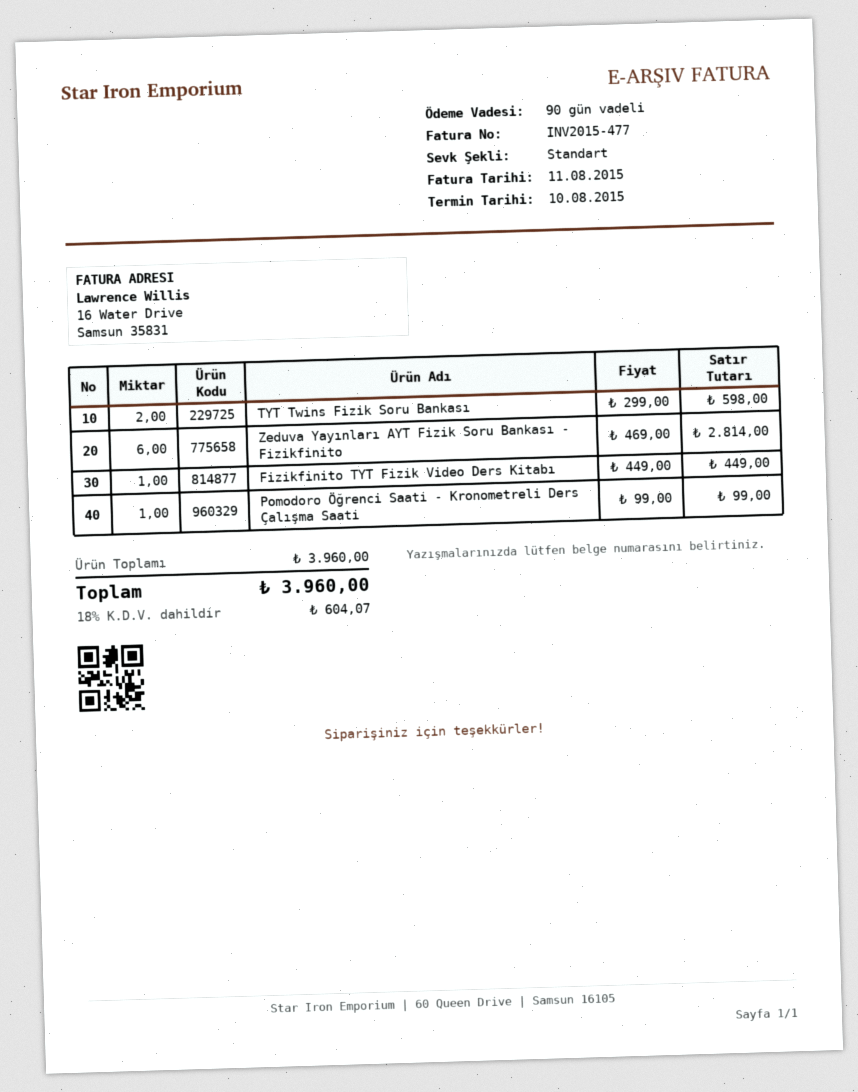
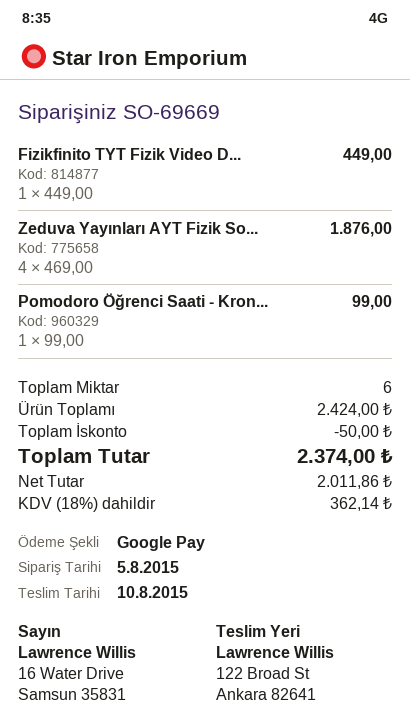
TYT Twins Fizik Soru Bankası: 2 x 299.00 = 598.00 -> none
Zeduva Yayınları AYT Fizik Soru Bankası - Fizikfinito: 6 x 469.00 = 2814.00 -> 4 x 469.00 = 1876.00
subtotal: 3960.00 -> 2424.00
discount: none -> 50.00
tax: 18% = 604.07 -> 18% = 362.14
total: 3960.00 -> 2374.00

